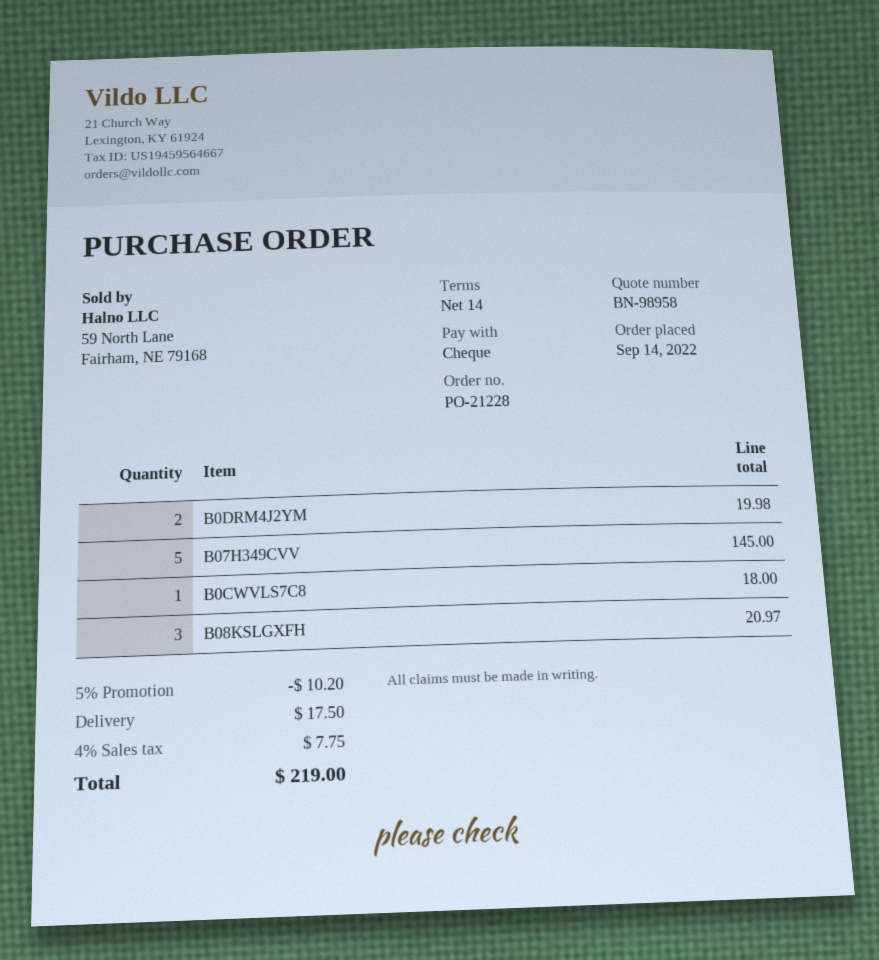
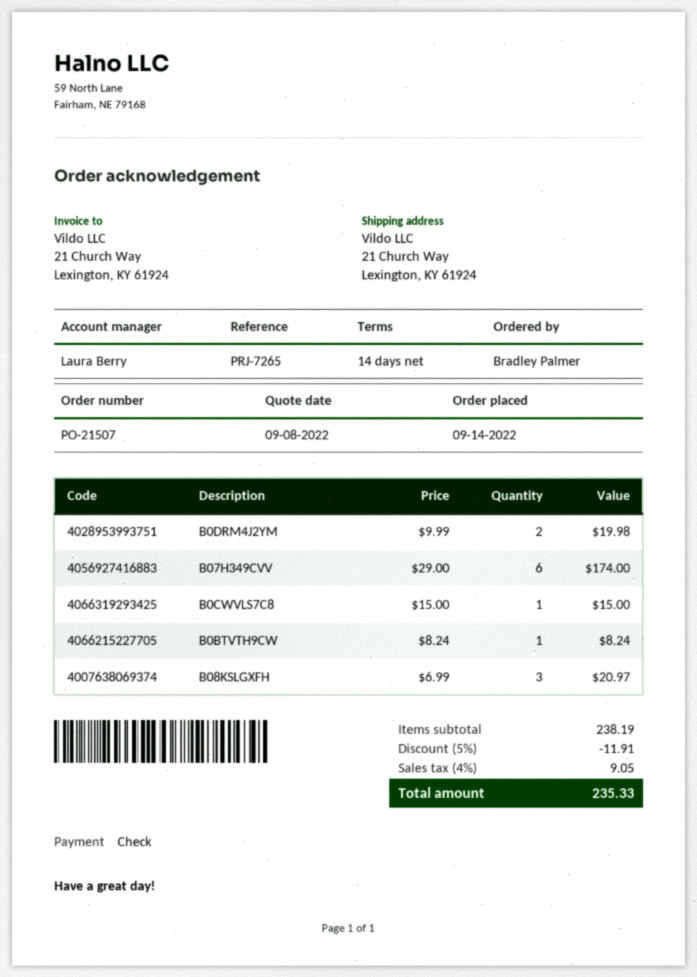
order number: PO-21228 -> PO-21507
B07H349CVV: 5 for 145.00 -> 6 for 174.00
B0CWVLS7C8: 1 for 18.00 -> 1 for 15.00
B0BTVTH9CW: none -> 1 for 8.24
discount: 5% = 10.20 -> 5% = 11.91
shipping: 17.50 -> none
tax: 4% = 7.75 -> 4% = 9.05
total: 219.00 -> 235.33

